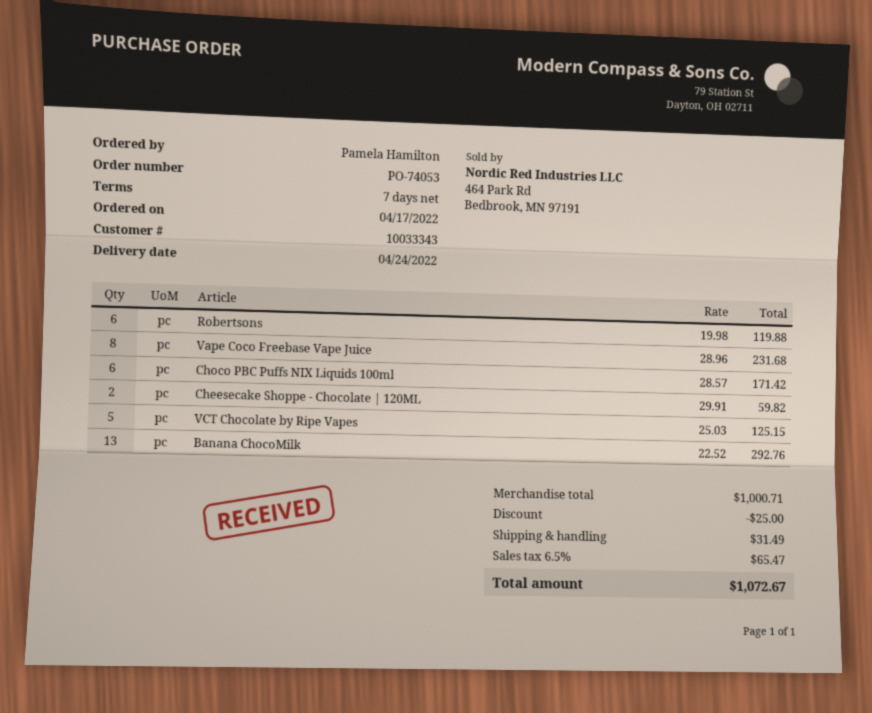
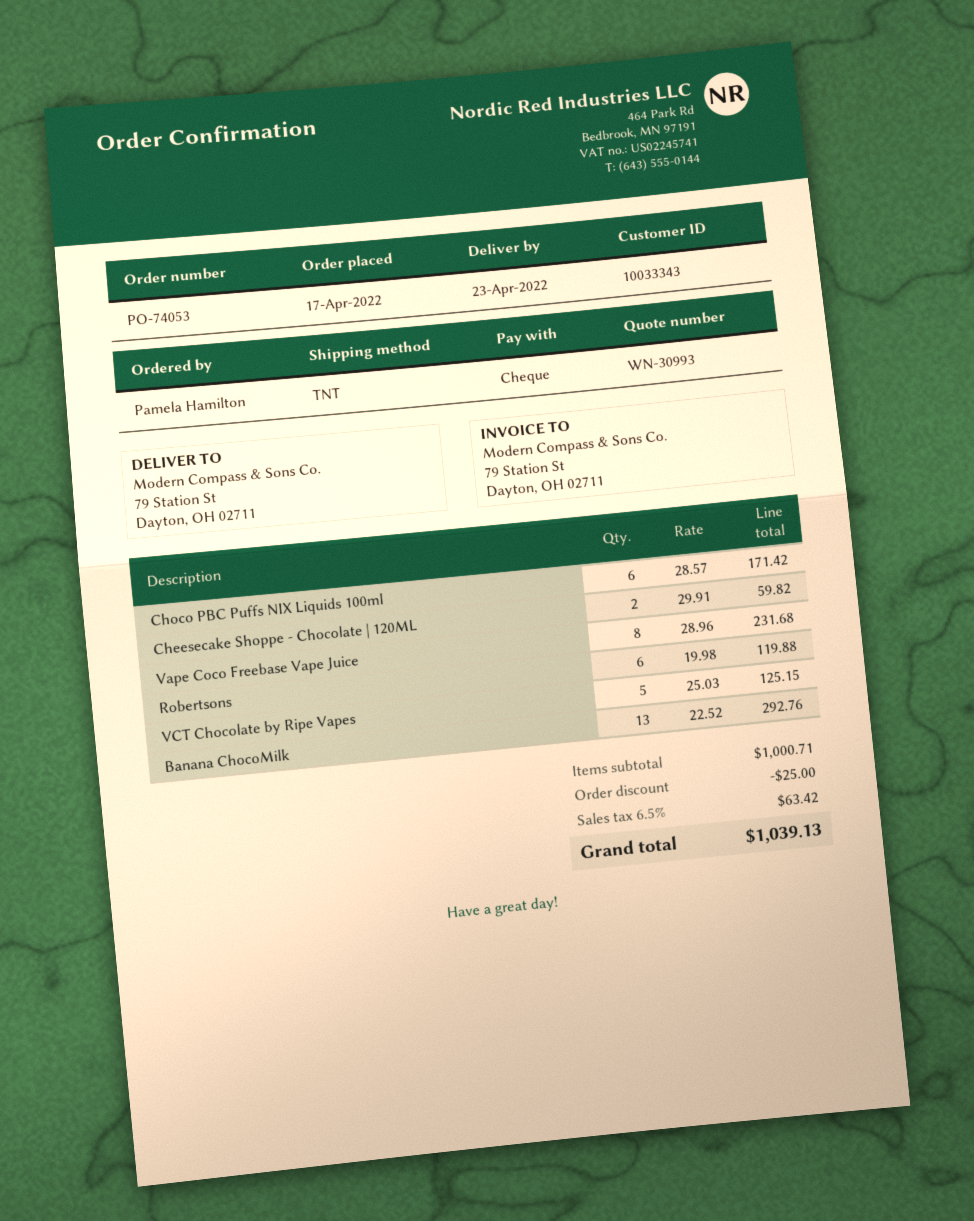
delivery date: 2022-04-24 -> 2022-04-23
shipping: 31.49 -> none
tax: 6.5% = 65.47 -> 6.5% = 63.42
total: 1072.67 -> 1039.13

